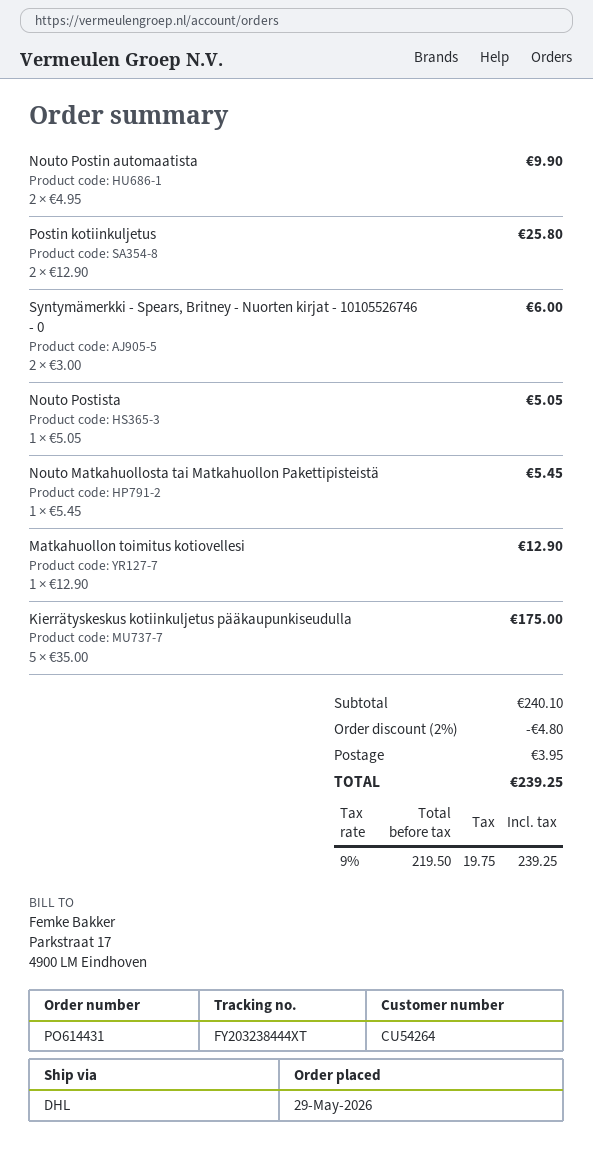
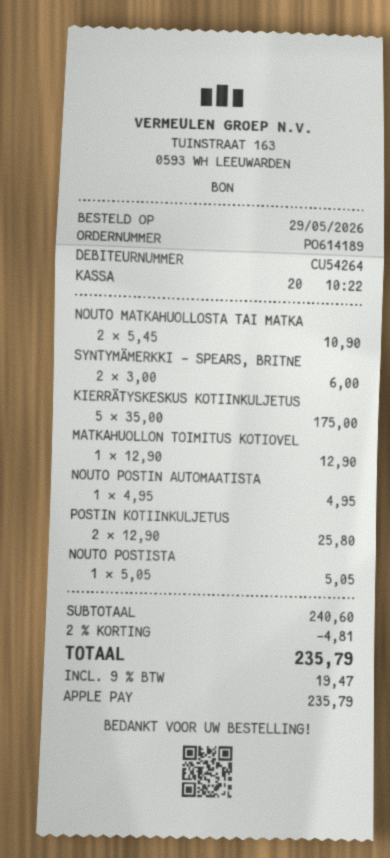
order number: PO614431 -> PO614189
Nouto Postin automaatista: 2 x 4.95 = 9.90 -> 1 x 4.95 = 4.95
Nouto Matkahuollosta tai Matkahuollon Pakettipisteistä: 1 x 5.45 = 5.45 -> 2 x 5.45 = 10.90
subtotal: 240.10 -> 240.60
discount: 2% = 4.80 -> 2% = 4.81
shipping: 3.95 -> none
tax: 9% = 19.75 -> 9% = 19.47
total: 239.25 -> 235.79

